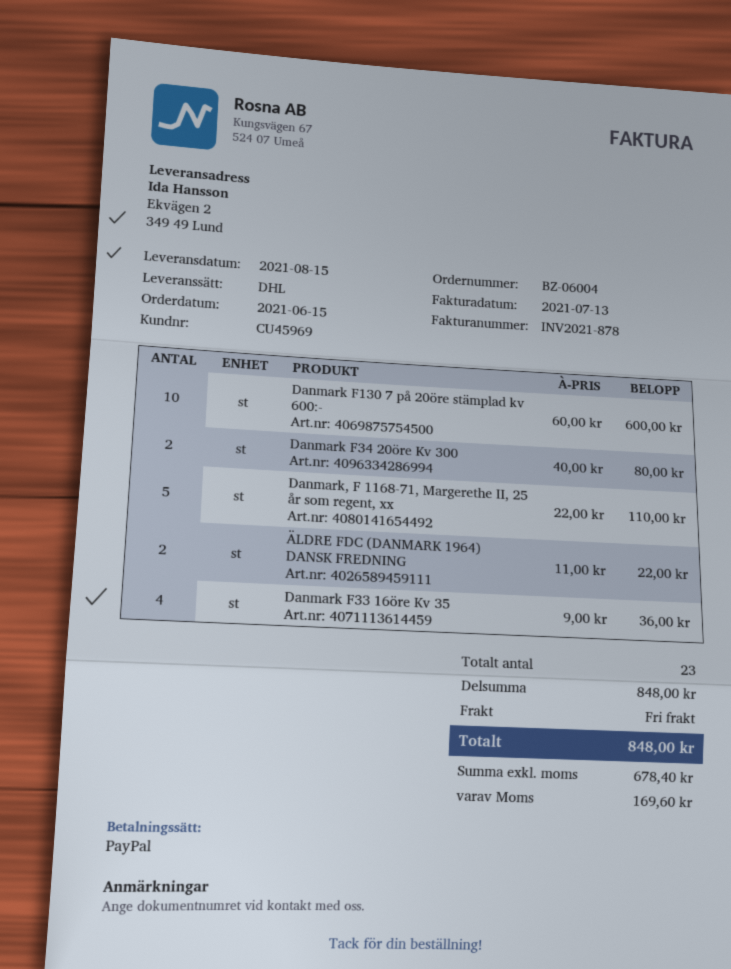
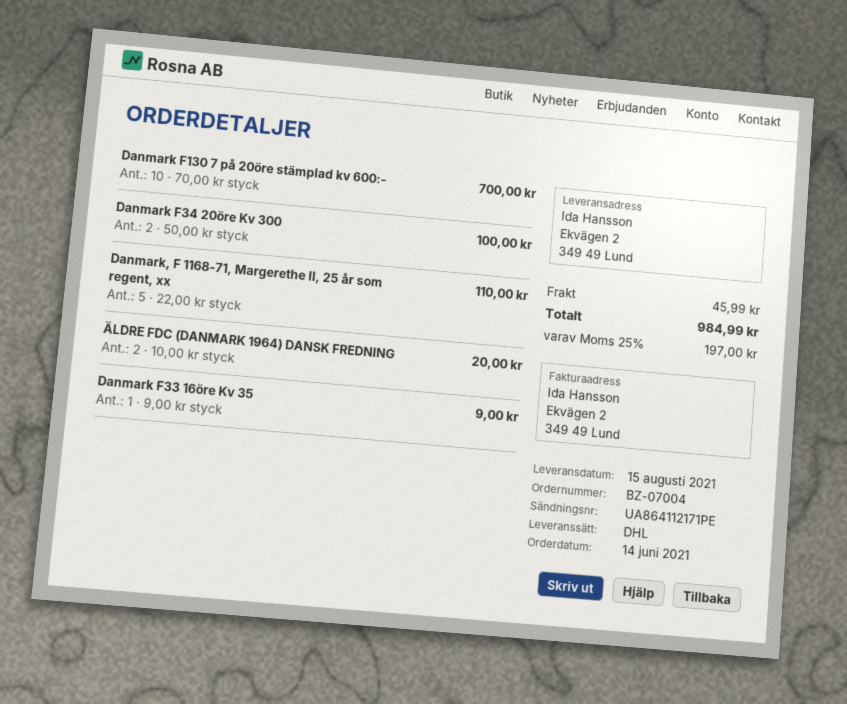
order number: BZ-06004 -> BZ-07004
order date: 2021-06-15 -> 2021-06-14
Danmark F130 7 på 20öre stämplad kv 600:-: 10 x 60.00 = 600.00 -> 10 x 70.00 = 700.00
Danmark F34 20öre Kv 300: 2 x 40.00 = 80.00 -> 2 x 50.00 = 100.00
ÄLDRE FDC (DANMARK 1964) DANSK FREDNING: 2 x 11.00 = 22.00 -> 2 x 10.00 = 20.00
Danmark F33 16öre Kv 35: 4 x 9.00 = 36.00 -> 1 x 9.00 = 9.00
shipping: 0.00 -> 45.99
tax: 169.60 -> 197.00
total: 848.00 -> 984.99

